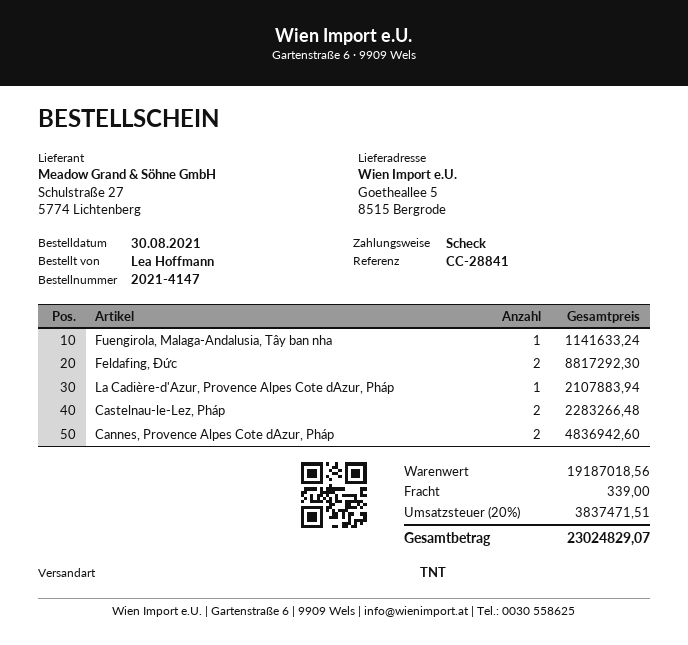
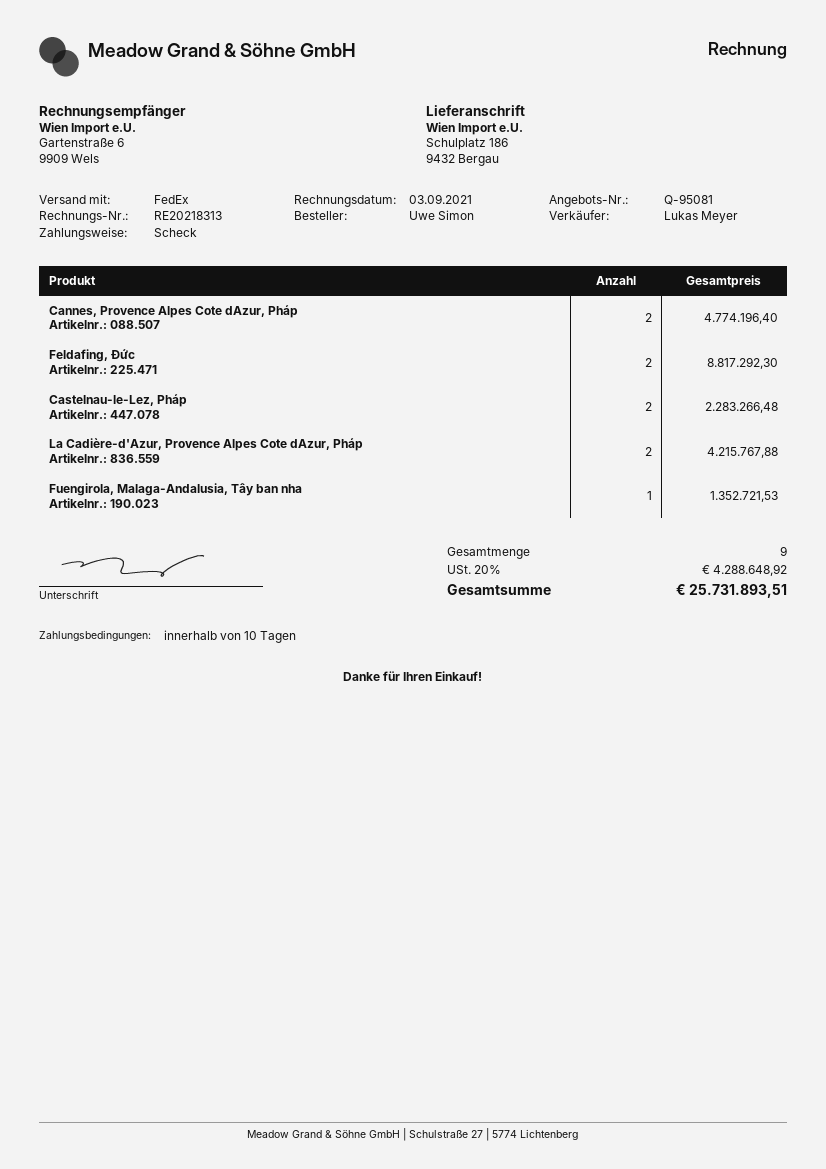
ordered by: Lea Hoffmann -> Uwe Simon
shipping method: TNT -> FedEx
ship to: Goetheallee 5, 8515 Bergrode -> Schulplatz 186, 9432 Bergau
Fuengirola, Malaga-Andalusia, Tây ban nha: 1 for 1141633.24 -> 1 for 1352721.53
La Cadière-d'Azur, Provence Alpes Cote dAzur, Pháp: 1 for 2107883.94 -> 2 for 4215767.88
Cannes, Provence Alpes Cote dAzur, Pháp: 2 for 4836942.60 -> 2 for 4774196.40
shipping: 339.00 -> none
tax: 20% = 3837471.51 -> 20% = 4288648.92
total: 23024829.07 -> 25731893.51

